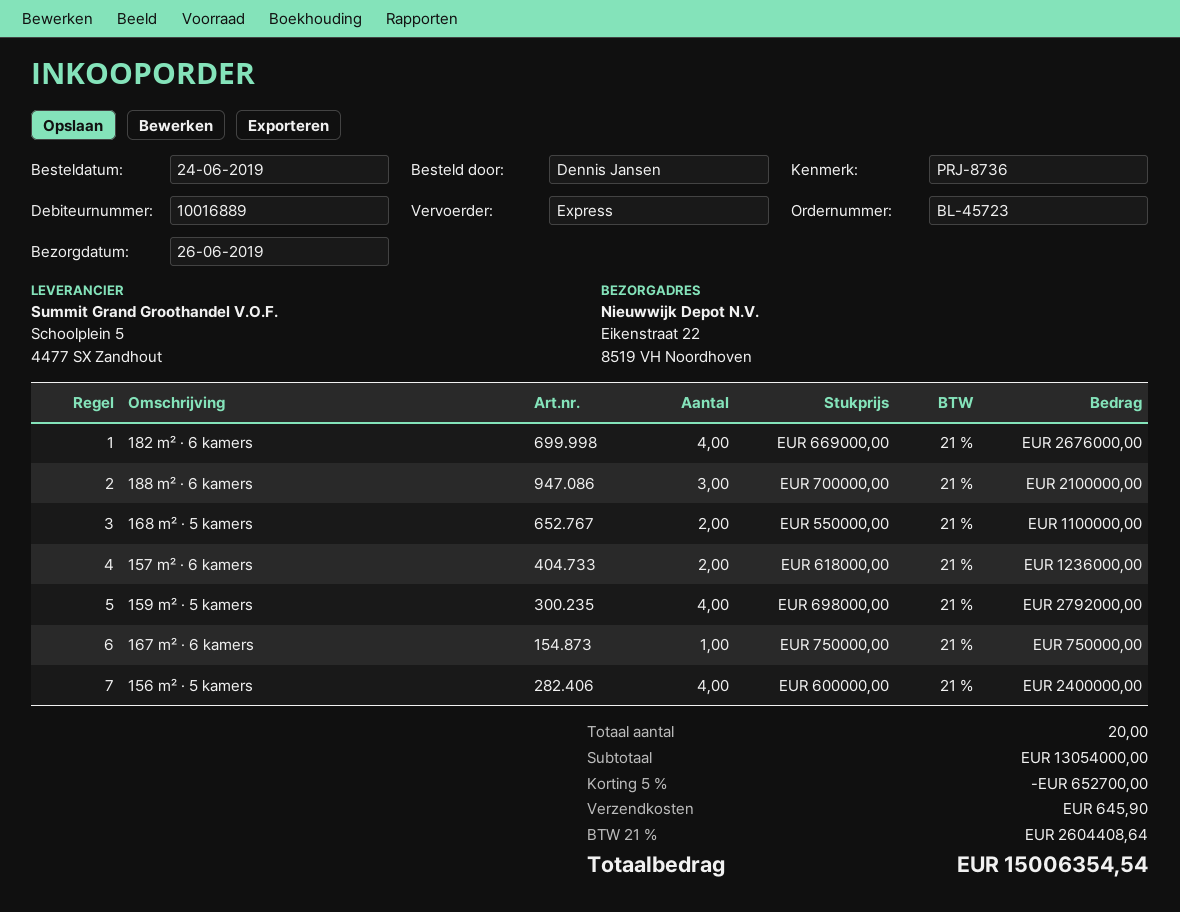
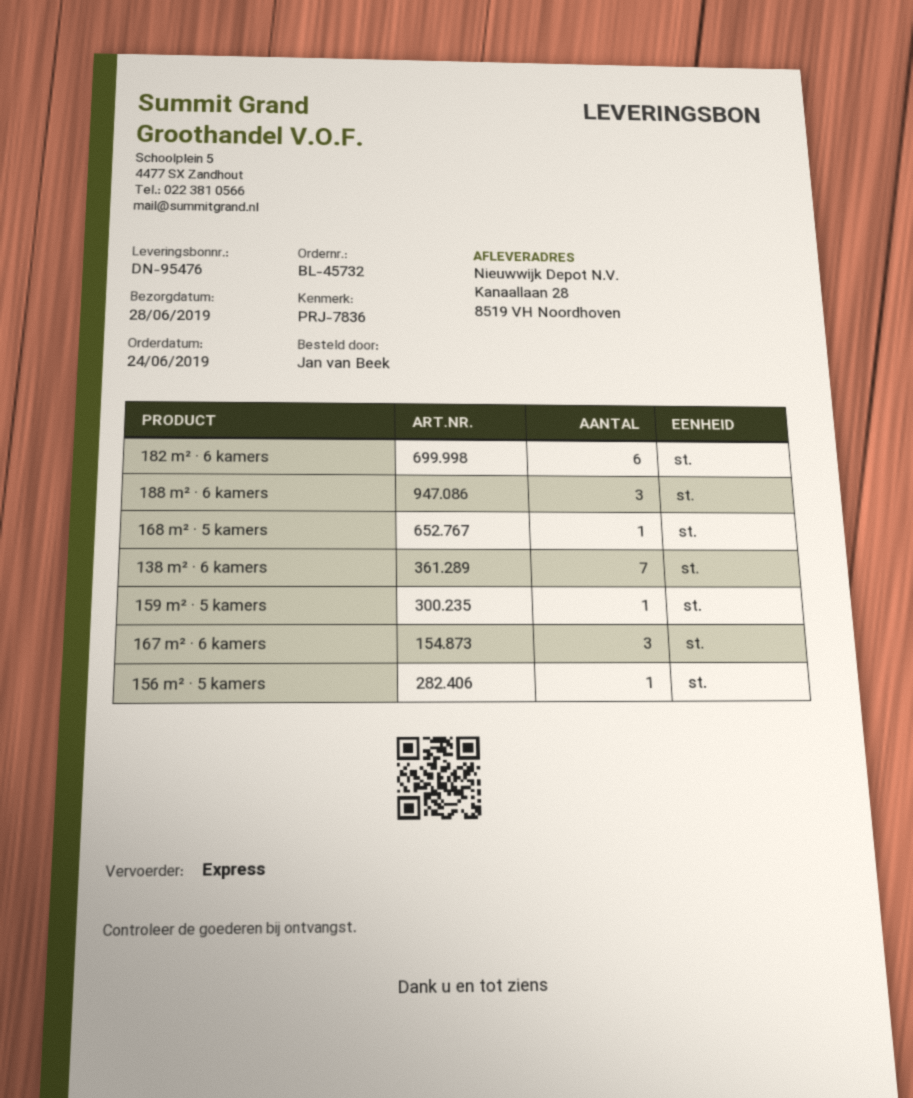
order number: BL-45723 -> BL-45732
delivery date: 2019-06-26 -> 2019-06-28
reference: PRJ-8736 -> PRJ-7836
ordered by: Dennis Jansen -> Jan van Beek
ship to: Eikenstraat 22, 8519 VH Noordhoven -> Kanaallaan 28, 8519 VH Noordhoven
182 m² · 6 kamers: 4 -> 6
168 m² · 5 kamers: 2 -> 1
157 m² · 6 kamers: 2 -> none
159 m² · 5 kamers: 4 -> 1
167 m² · 6 kamers: 1 -> 3
156 m² · 5 kamers: 4 -> 1
138 m² · 6 kamers: none -> 7

